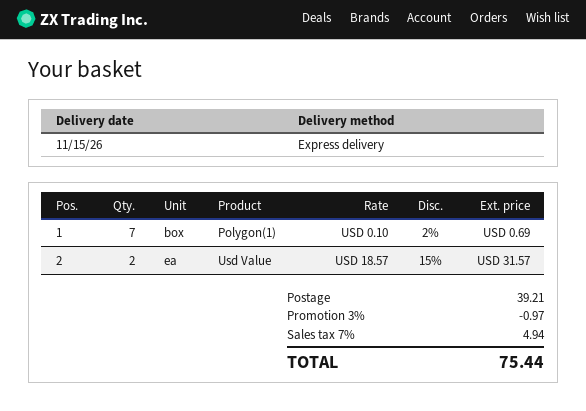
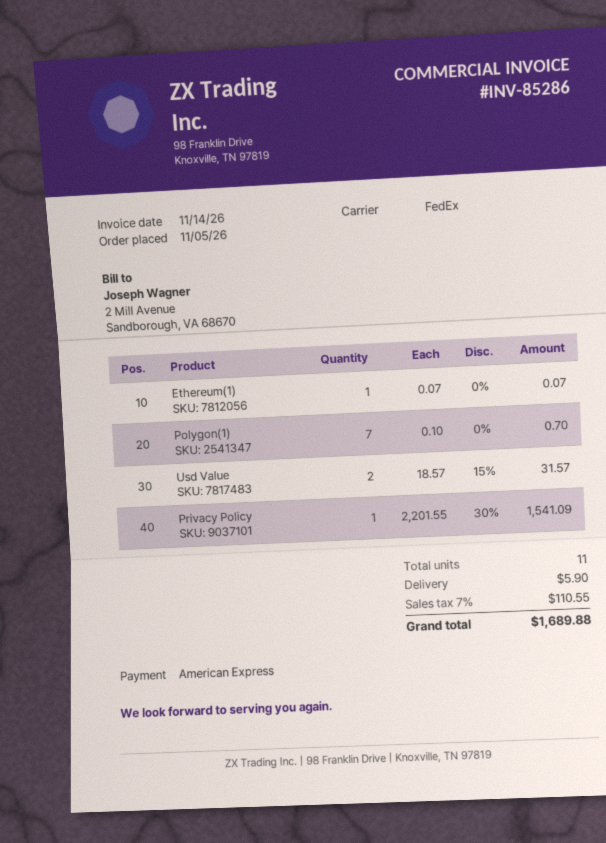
shipping method: express -> FedEx
Polygon(1): 7 x 0.10 - 2% = 0.69 -> 7 x 0.10 = 0.70
Ethereum(1): none -> 1 x 0.07 = 0.07
Privacy Policy: none -> 1 x 2201.55 - 30% = 1541.09
discount: 3% = 0.97 -> none
shipping: 39.21 -> 5.90
tax: 7% = 4.94 -> 7% = 110.55
total: 75.44 -> 1689.88

